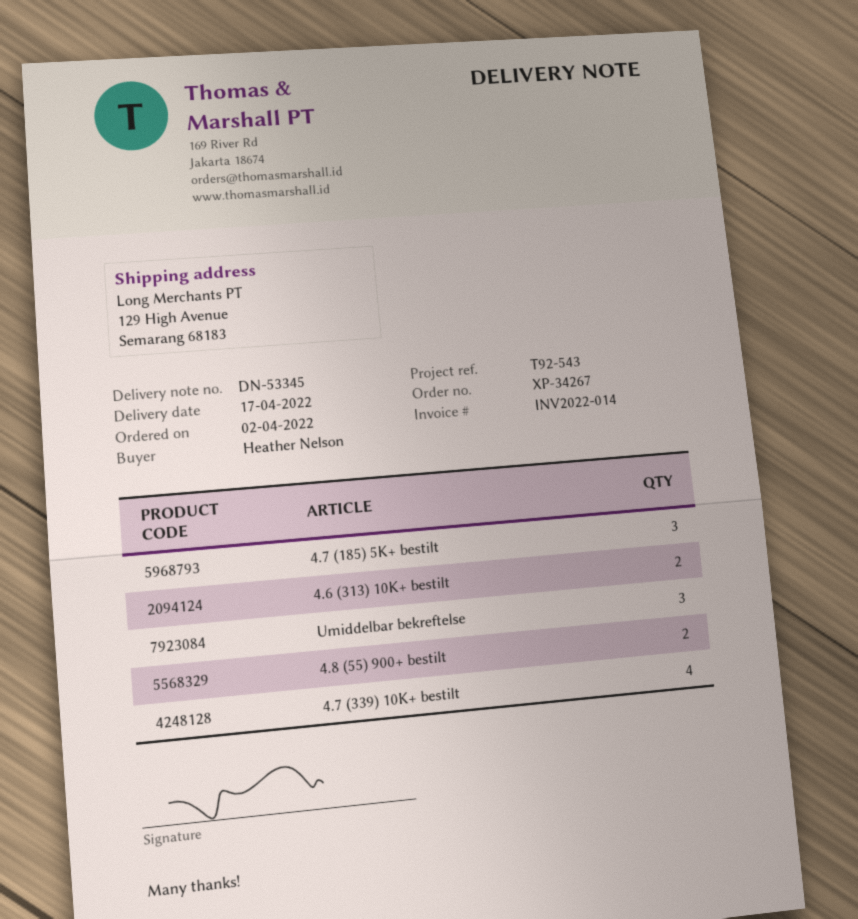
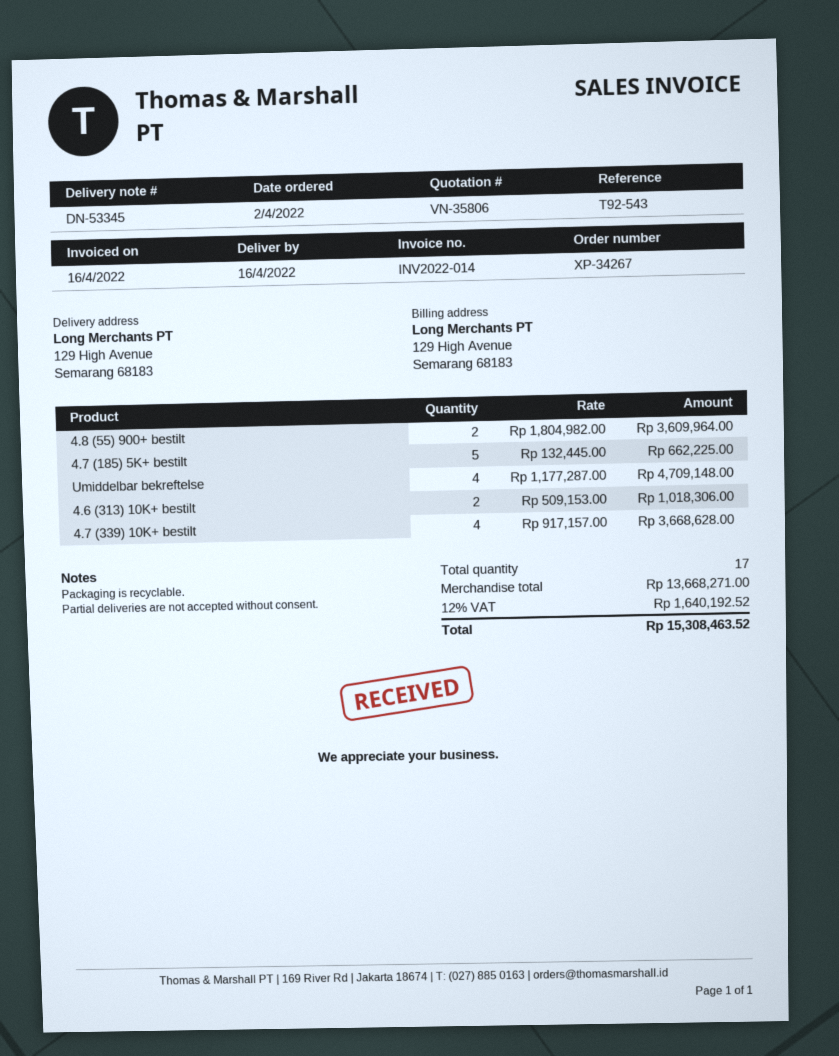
delivery date: 2022-04-17 -> 2022-04-16
4.7 (185) 5K+ bestilt: 3 -> 5
Umiddelbar bekreftelse: 3 -> 4

